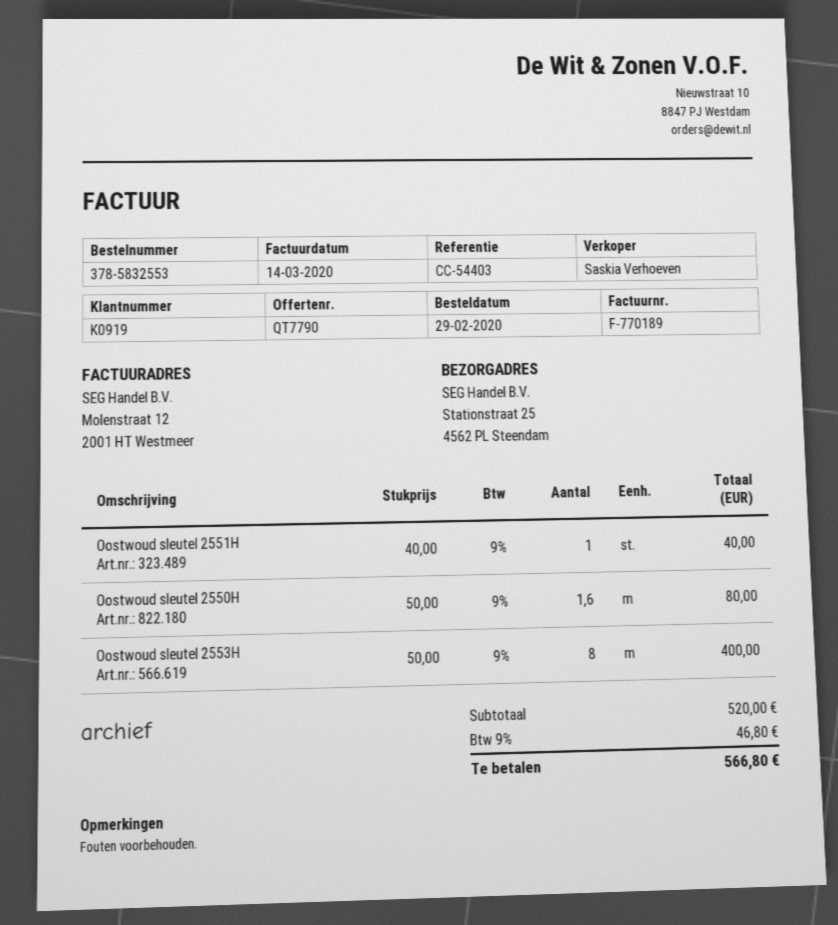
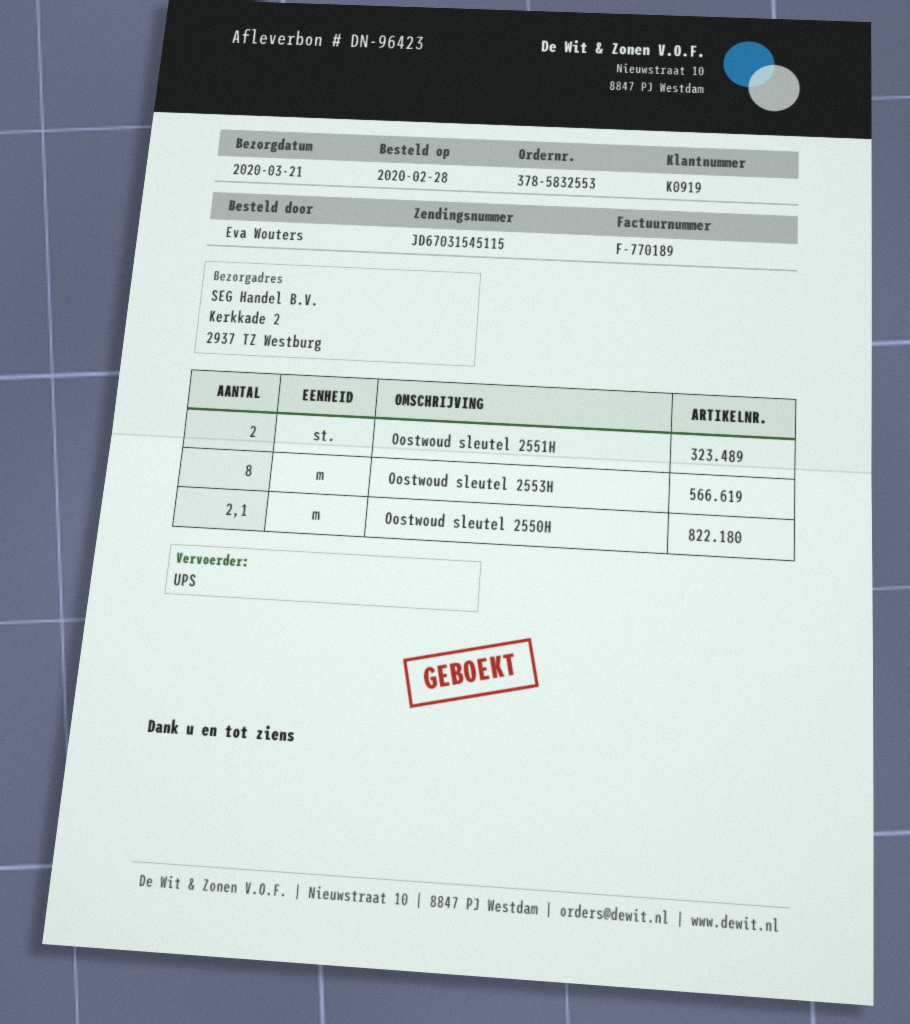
order date: 2020-02-29 -> 2020-02-28
ship to: Stationstraat 25, 4562 PL Steendam -> Kerkkade 2, 2937 TZ Westburg
Oostwoud sleutel 2551H: 1 -> 2
Oostwoud sleutel 2550H: 1.6 -> 2.1

